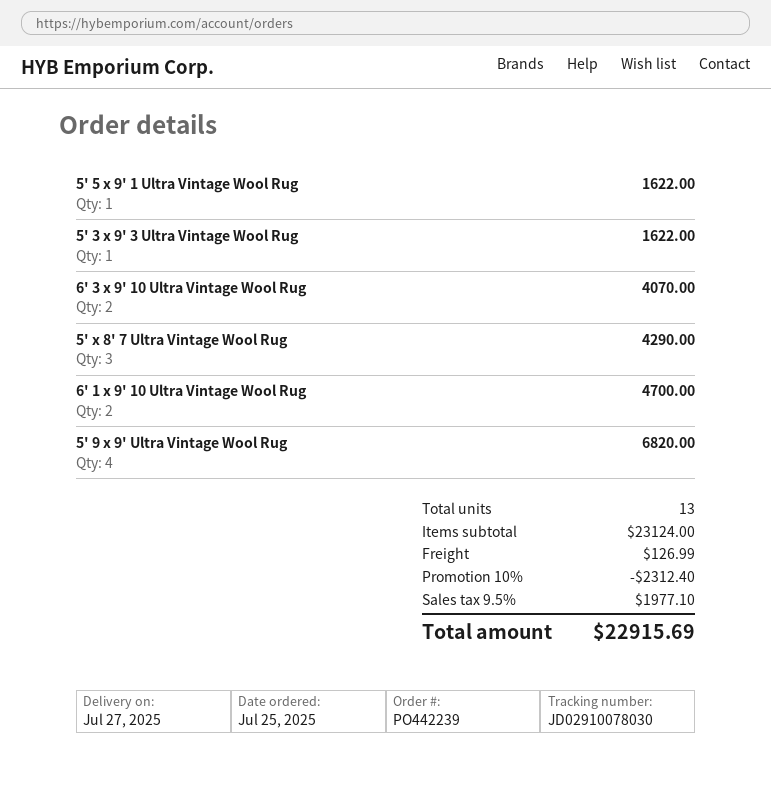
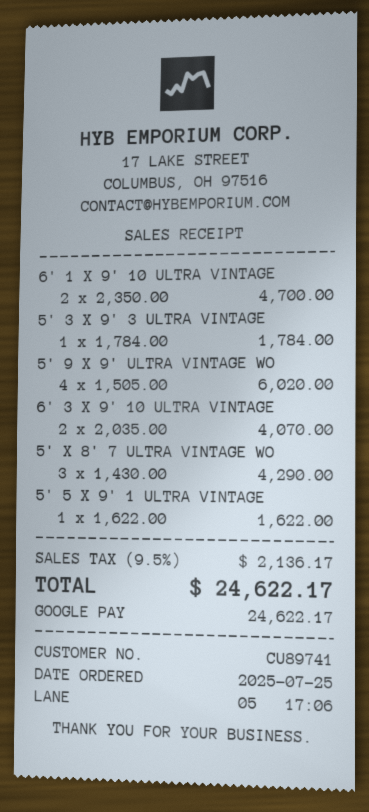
5' 3 x 9' 3 Ultra Vintage Wool Rug: 1 for 1622.00 -> 1 for 1784.00
5' 9 x 9' Ultra Vintage Wool Rug: 4 for 6820.00 -> 4 for 6020.00
discount: 10% = 2312.40 -> none
shipping: 126.99 -> none
tax: 9.5% = 1977.10 -> 9.5% = 2136.17
total: 22915.69 -> 24622.17

